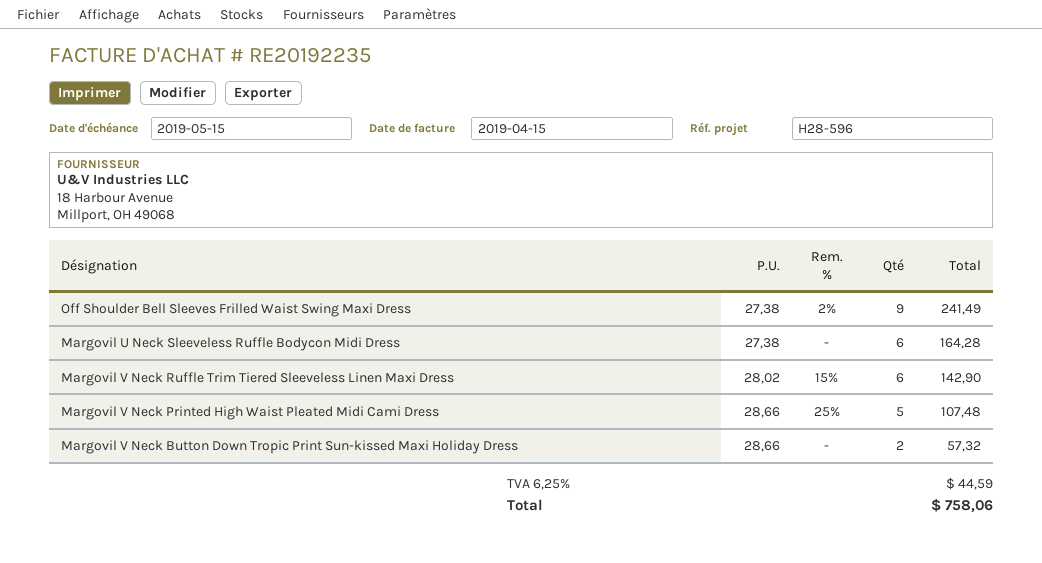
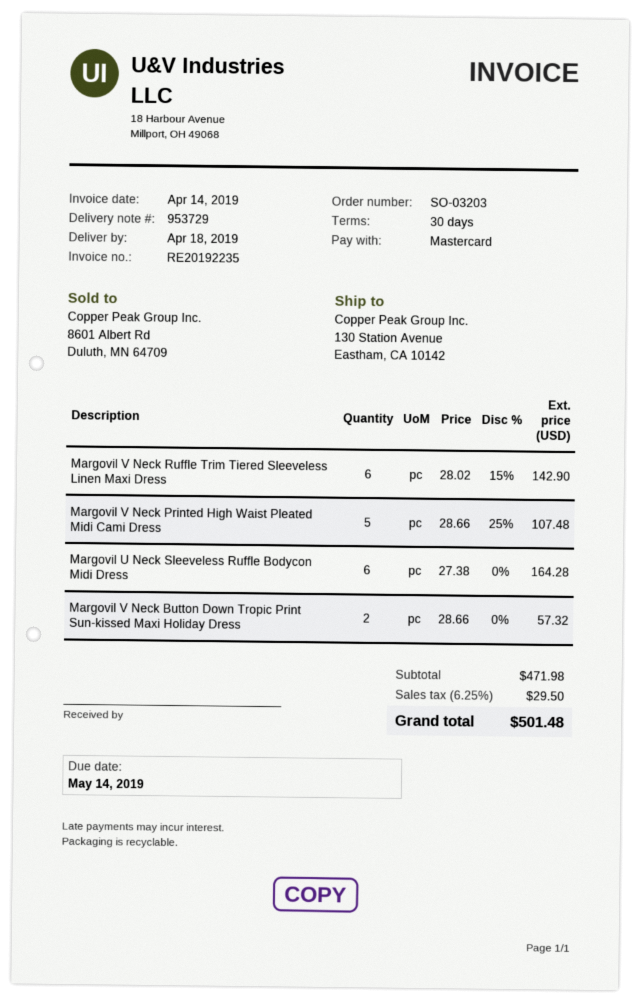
invoice date: 2019-04-15 -> 2019-04-14
due date: 2019-05-15 -> 2019-05-14
Off Shoulder Bell Sleeves Frilled Waist Swing Maxi Dress: 9 x 27.38 - 2% = 241.49 -> none
tax: 6.25% = 44.59 -> 6.25% = 29.50
total: 758.06 -> 501.48

